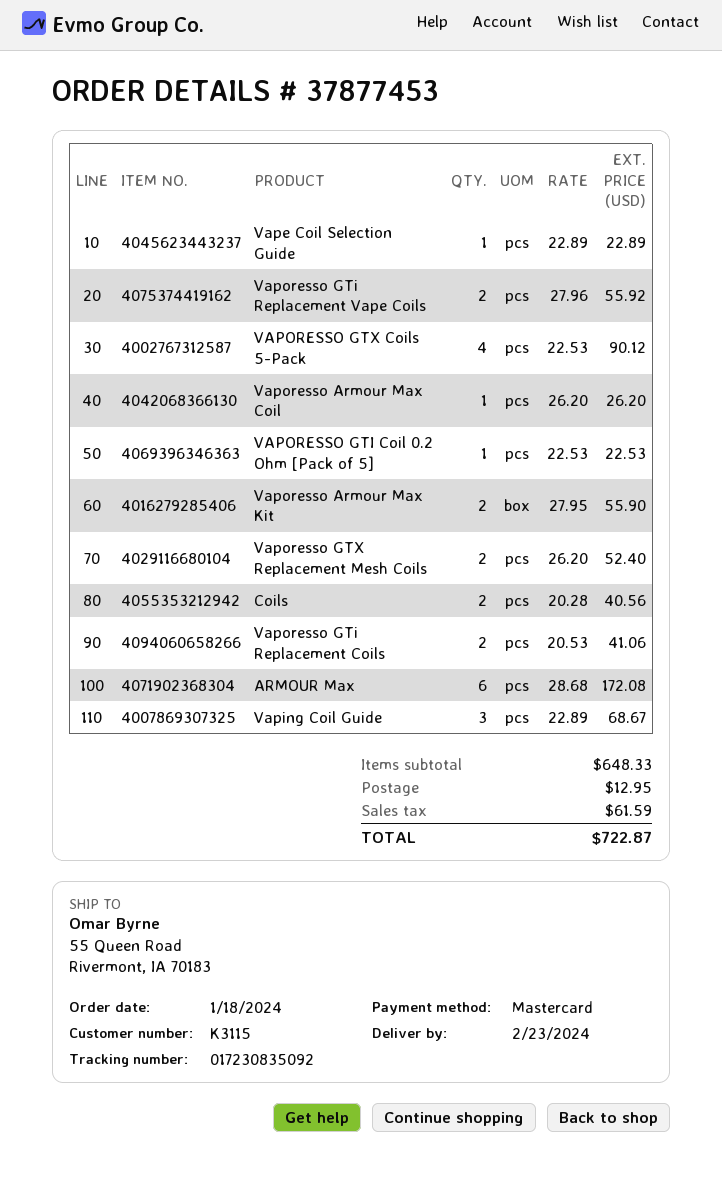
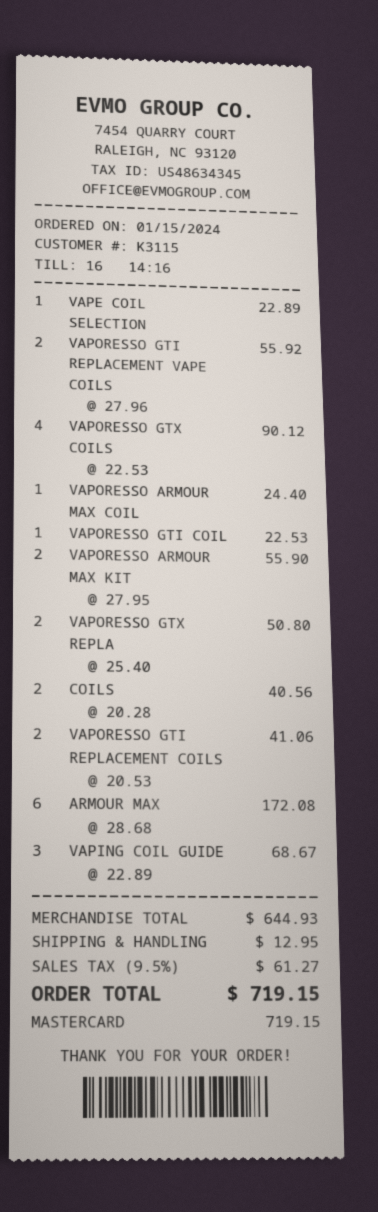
order date: 2024-01-18 -> 2024-01-15
Vaporesso Armour Max Coil: 1 x 26.20 = 26.20 -> 1 x 24.40 = 24.40
Vaporesso GTX Replacement Mesh Coils: 2 x 26.20 = 52.40 -> 2 x 25.40 = 50.80
subtotal: 648.33 -> 644.93
tax: 61.59 -> 61.27
total: 722.87 -> 719.15

